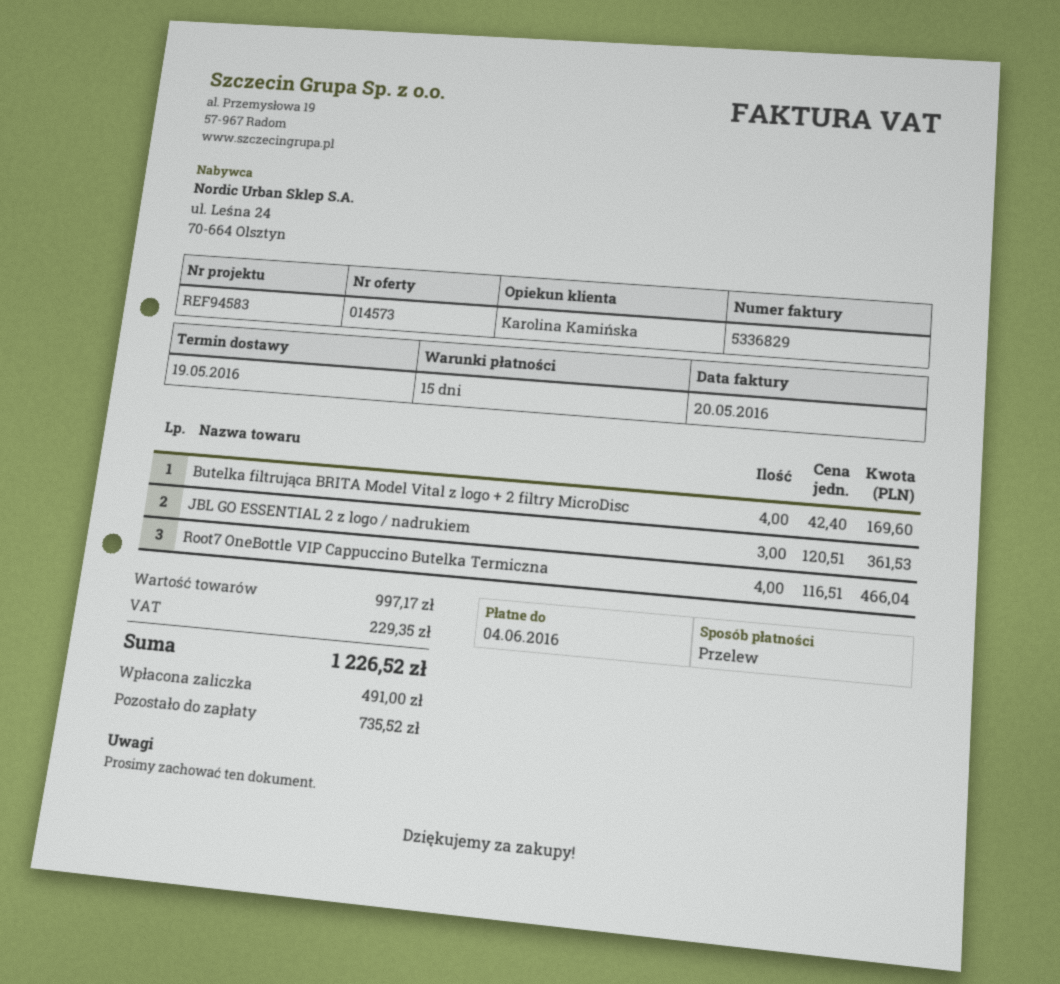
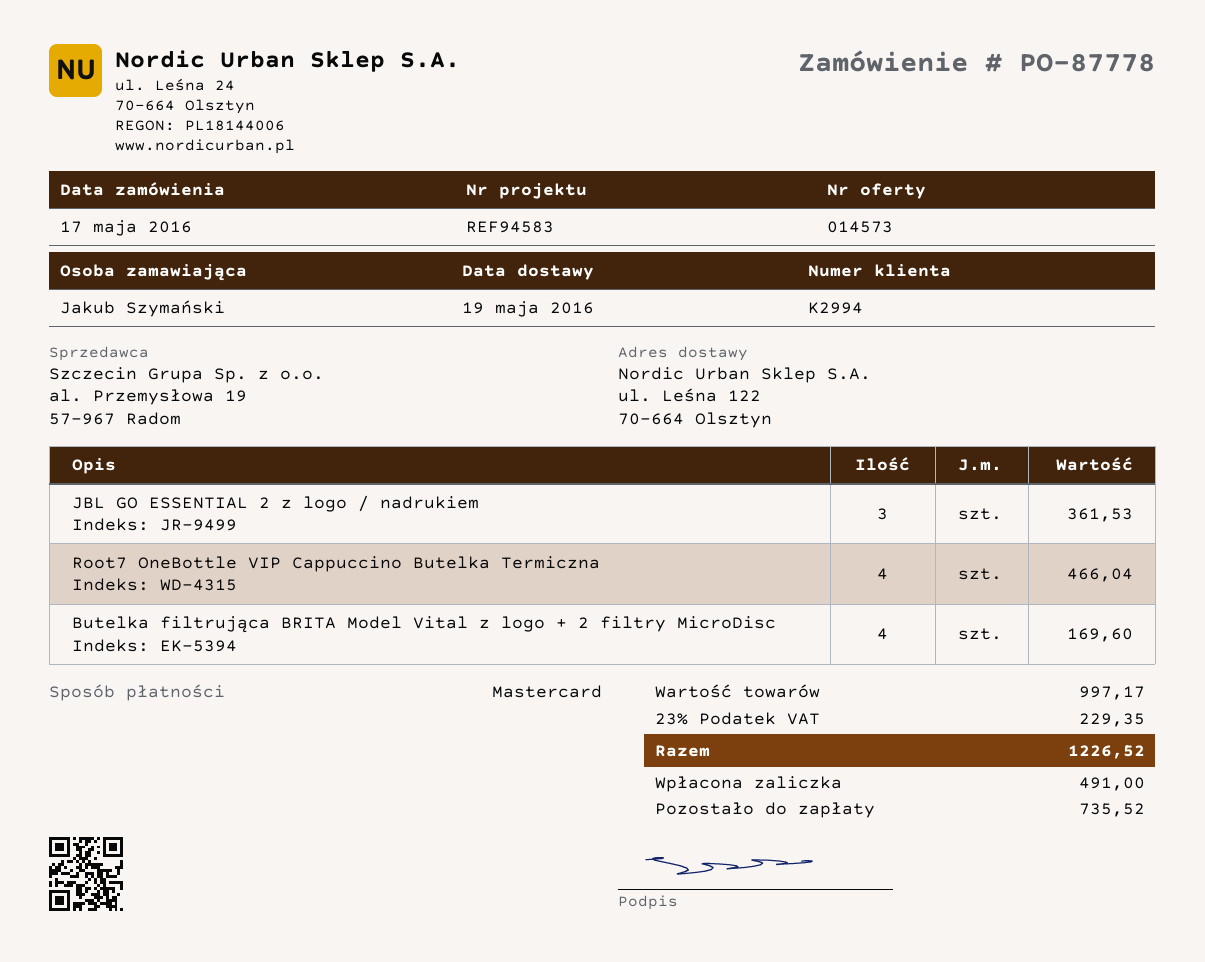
payment method: bank transfer -> Mastercard

